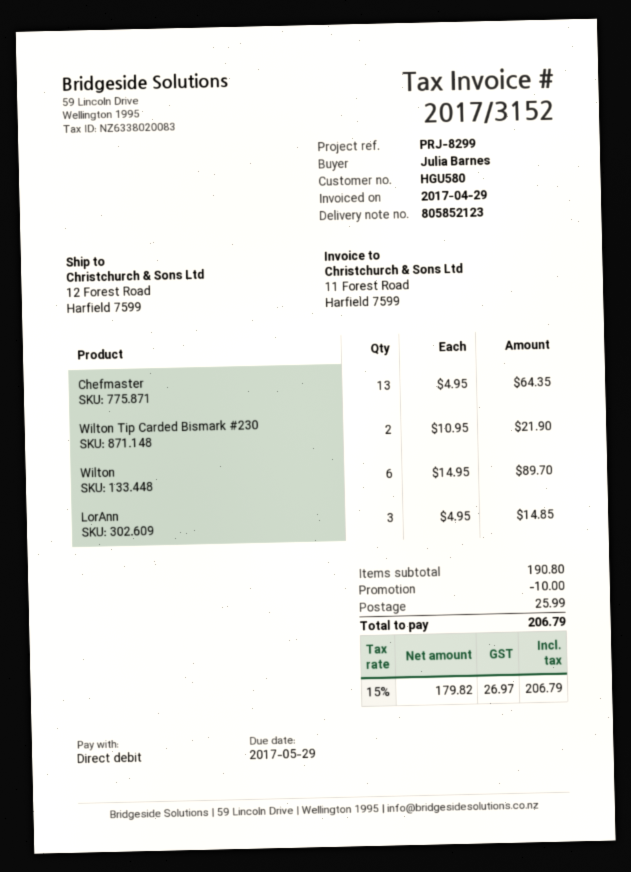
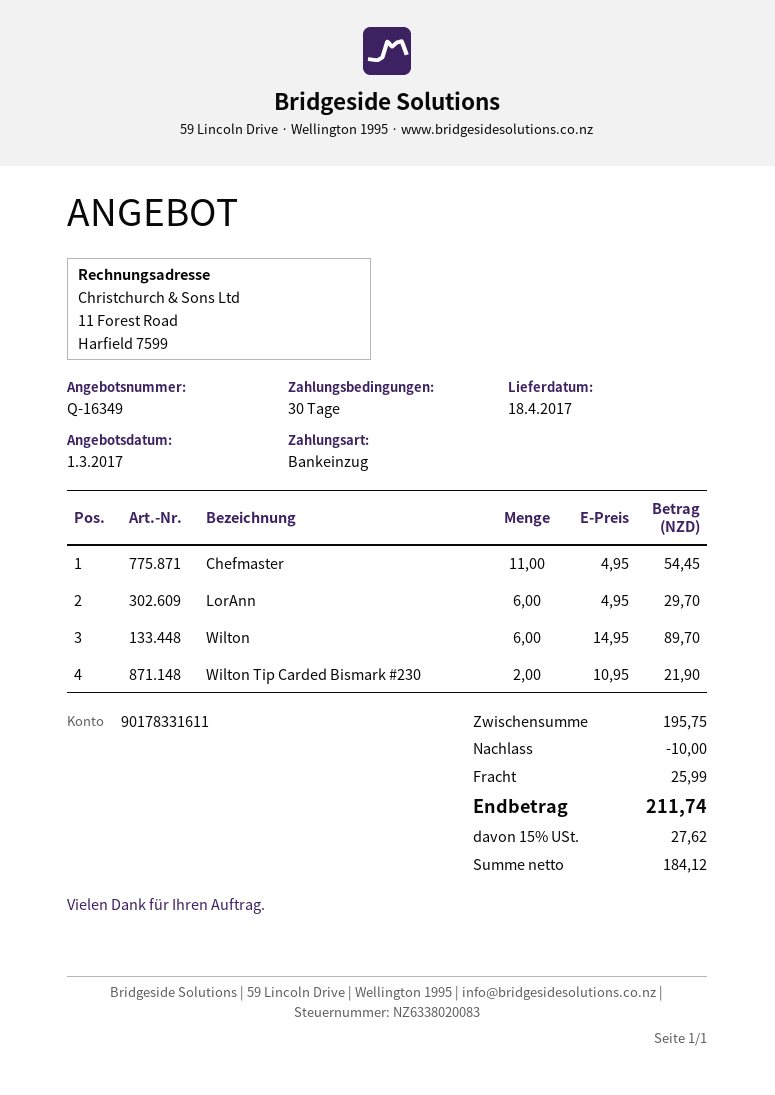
Chefmaster: 13 x 4.95 = 64.35 -> 11 x 4.95 = 54.45
LorAnn: 3 x 4.95 = 14.85 -> 6 x 4.95 = 29.70
subtotal: 190.80 -> 195.75
net: 179.82 -> 184.12
tax: 15% = 26.97 -> 15% = 27.62
total: 206.79 -> 211.74

